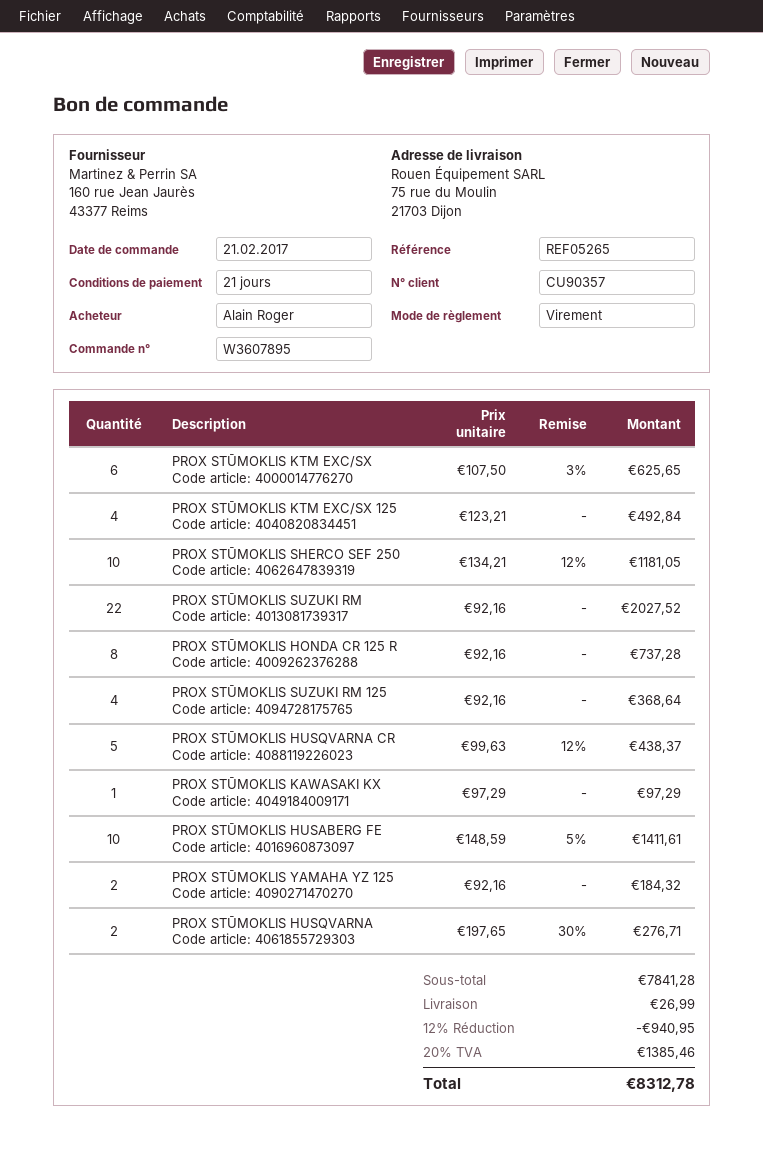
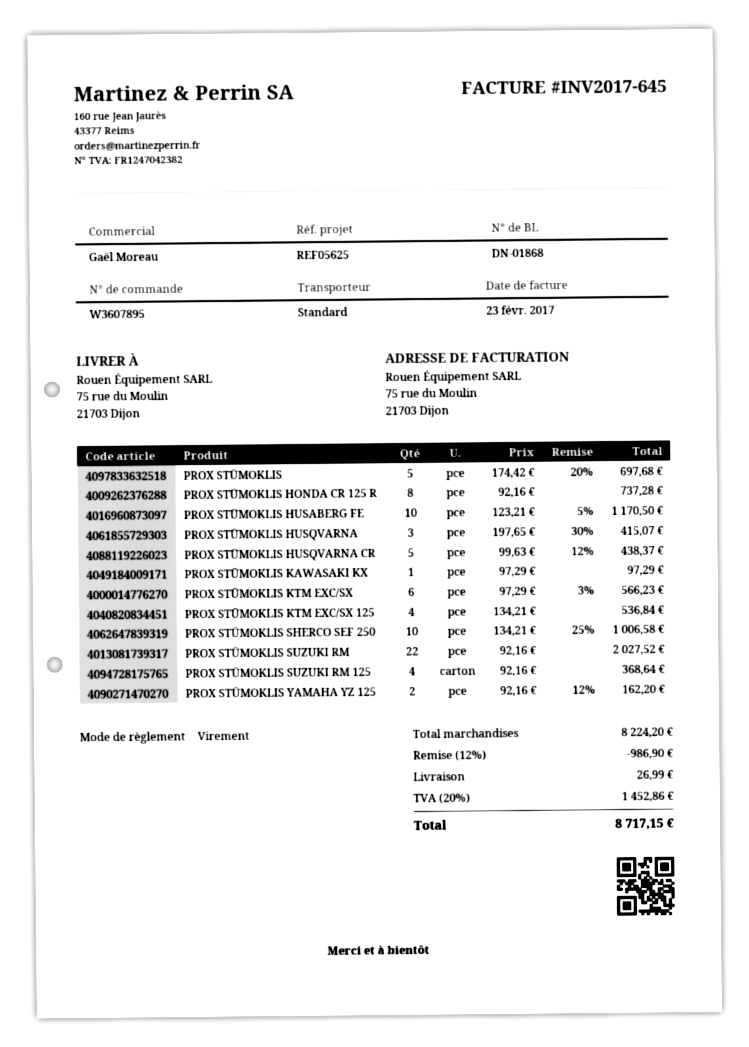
reference: REF05265 -> REF05625
PROX STŪMOKLIS KTM EXC/SX: 6 x 107.50 - 3% = 625.65 -> 6 x 97.29 - 3% = 566.23
PROX STŪMOKLIS KTM EXC/SX 125: 4 x 123.21 = 492.84 -> 4 x 134.21 = 536.84
PROX STŪMOKLIS SHERCO SEF 250: 10 x 134.21 - 12% = 1181.05 -> 10 x 134.21 - 25% = 1006.58
PROX STŪMOKLIS HUSABERG FE: 10 x 148.59 - 5% = 1411.61 -> 10 x 123.21 - 5% = 1170.50
PROX STŪMOKLIS YAMAHA YZ 125: 2 x 92.16 = 184.32 -> 2 x 92.16 - 12% = 162.20
PROX STŪMOKLIS HUSQVARNA: 2 x 197.65 - 30% = 276.71 -> 3 x 197.65 - 30% = 415.07
PROX STŪMOKLIS: none -> 5 x 174.42 - 20% = 697.68
subtotal: 7841.28 -> 8224.20
discount: 12% = 940.95 -> 12% = 986.90
tax: 20% = 1385.46 -> 20% = 1452.86
total: 8312.78 -> 8717.15

